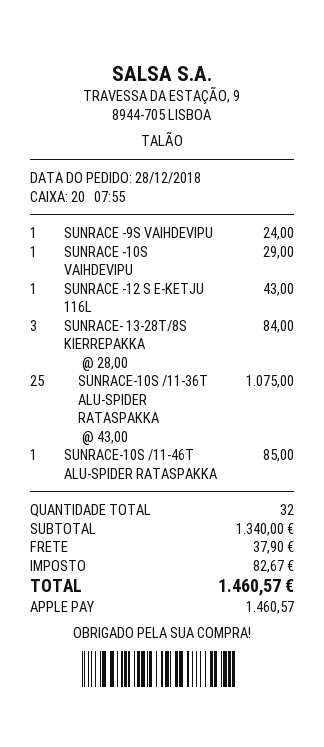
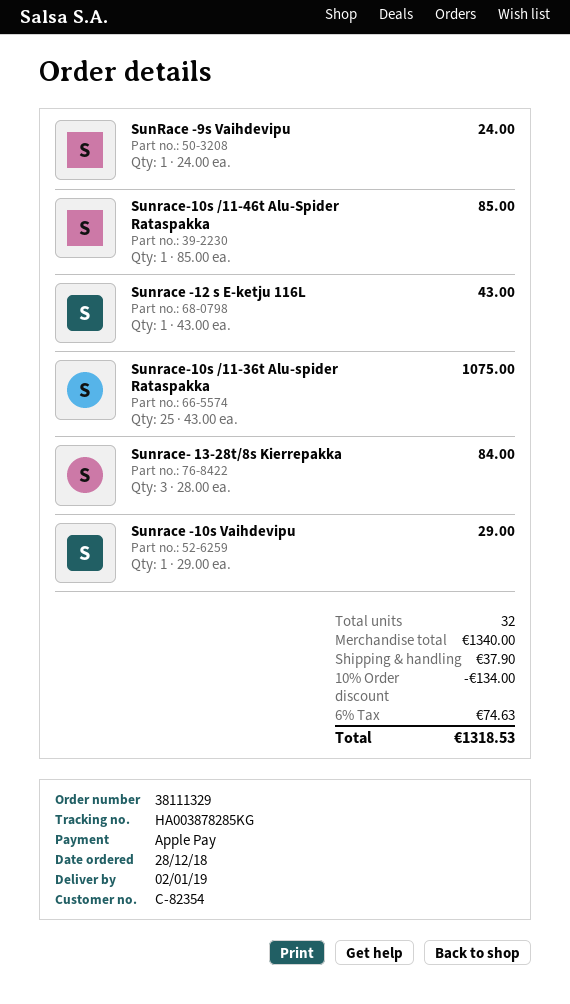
discount: none -> 10% = 134.00
tax: 82.67 -> 74.63
total: 1460.57 -> 1318.53

